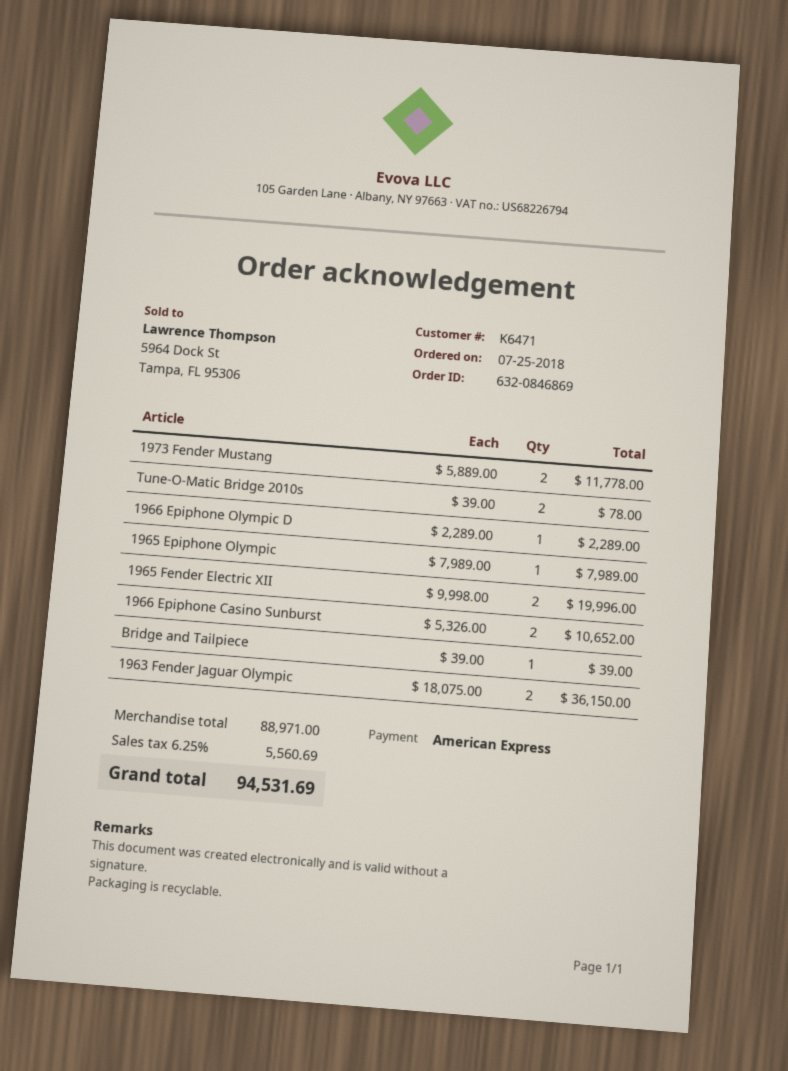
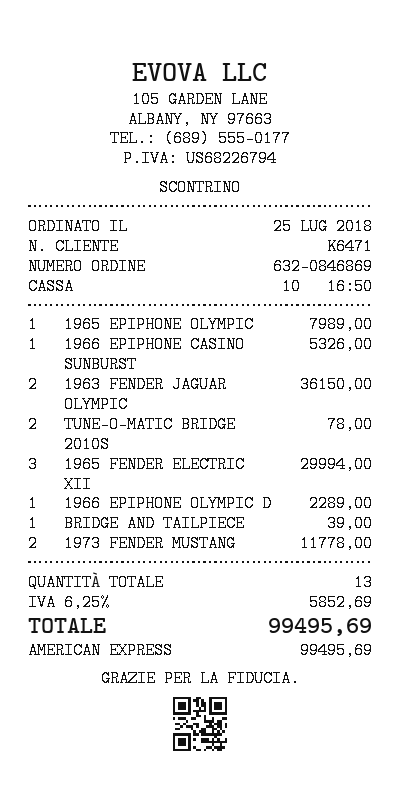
1965 Fender Electric XII: 2 for 19996.00 -> 3 for 29994.00
1966 Epiphone Casino Sunburst: 2 for 10652.00 -> 1 for 5326.00
tax: 6.25% = 5560.69 -> 6.25% = 5852.69
total: 94531.69 -> 99495.69

